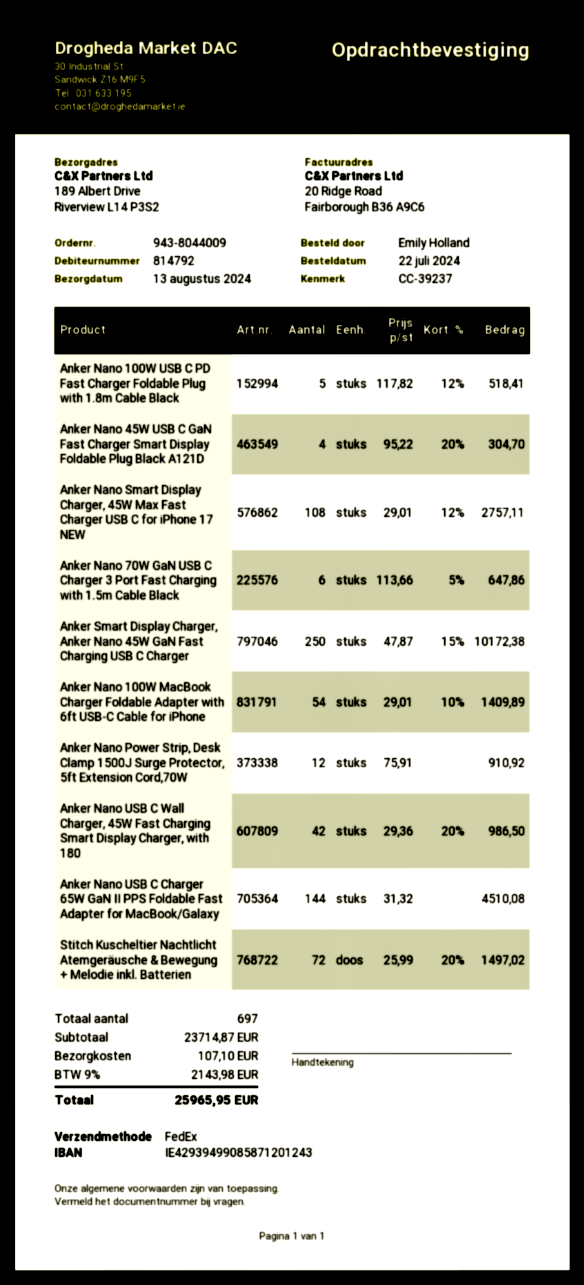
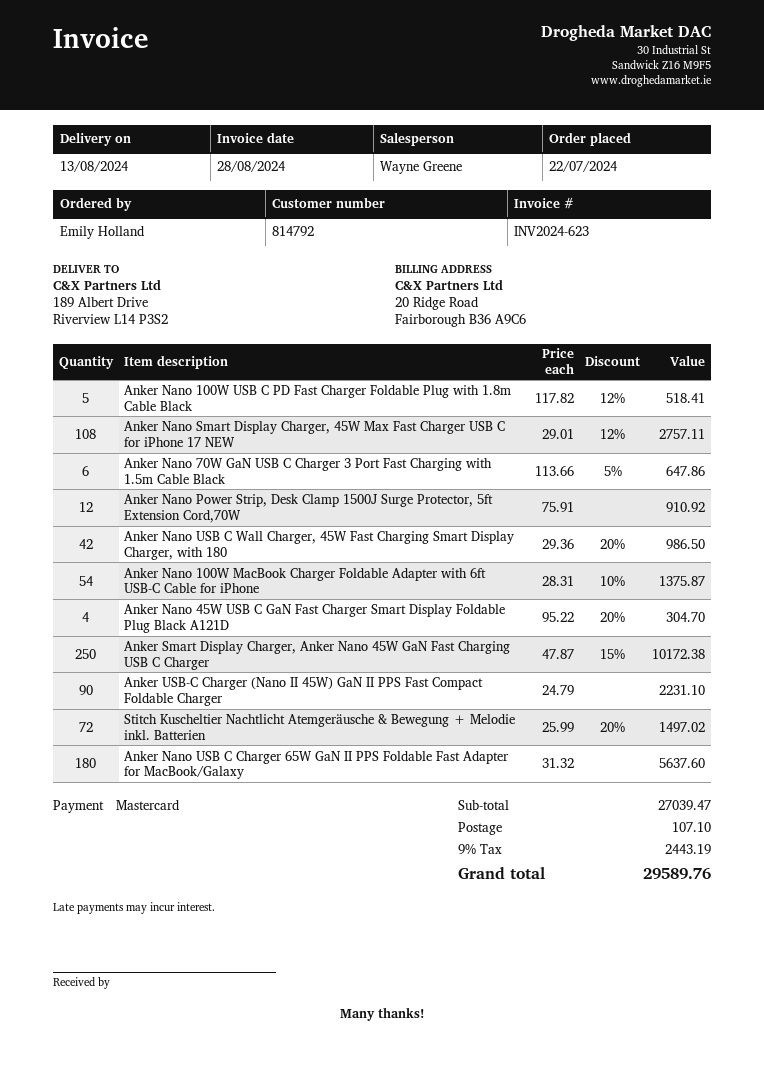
Anker Nano 100W MacBook Charger Foldable Adapter with 6ft USB-C Cable for iPhone: 54 x 29.01 - 10% = 1409.89 -> 54 x 28.31 - 10% = 1375.87
Anker Nano USB C Charger 65W GaN II PPS Foldable Fast Adapter for MacBook/Galaxy: 144 x 31.32 = 4510.08 -> 180 x 31.32 = 5637.60
Anker USB-C Charger (Nano II 45W) GaN II PPS Fast Compact Foldable Charger: none -> 90 x 24.79 = 2231.10
subtotal: 23714.87 -> 27039.47
tax: 9% = 2143.98 -> 9% = 2443.19
total: 25965.95 -> 29589.76

